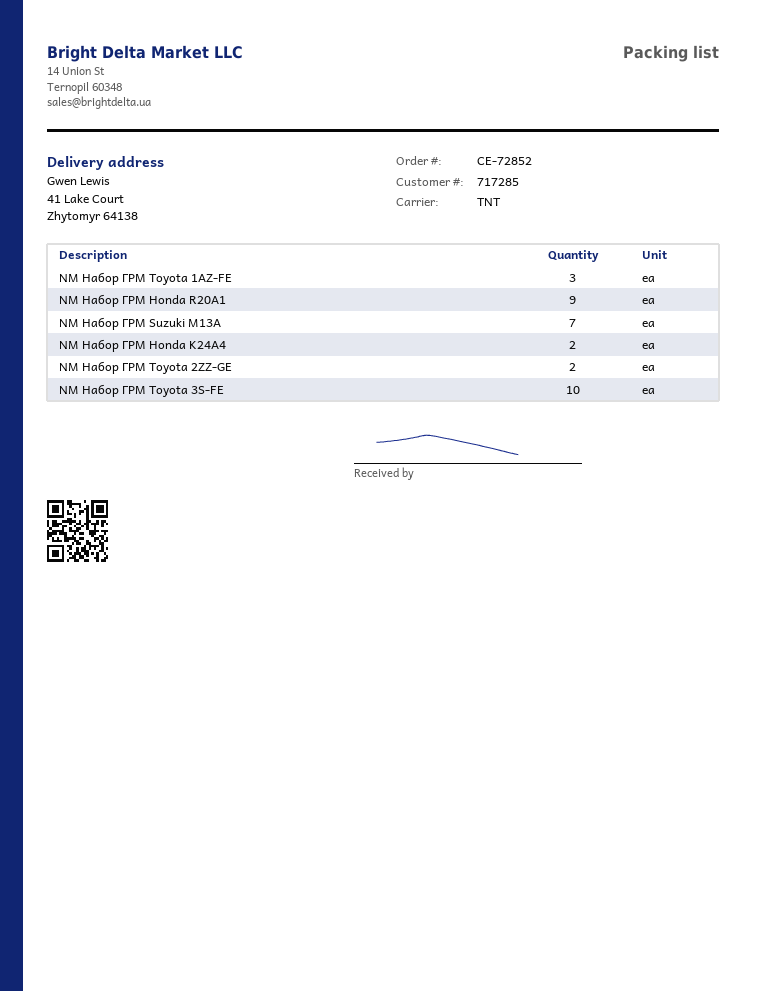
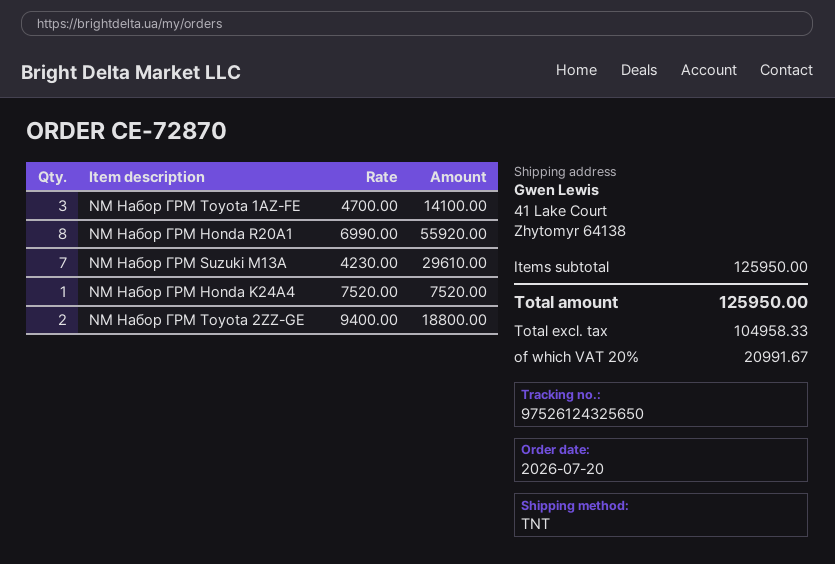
order number: CE-72852 -> CE-72870
NM Набор ГРМ Honda R20A1: 9 -> 8
NM Набор ГРМ Honda K24A4: 2 -> 1
NM Набор ГРМ Toyota 3S-FE: 10 -> none

